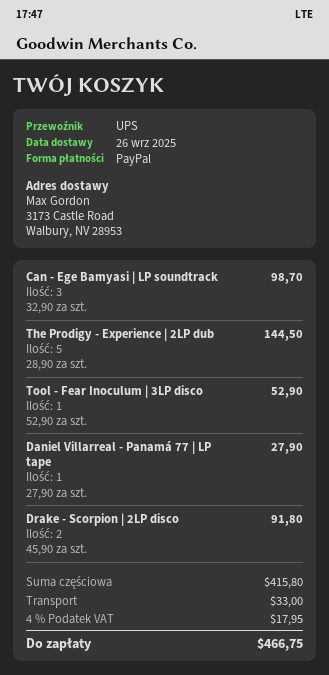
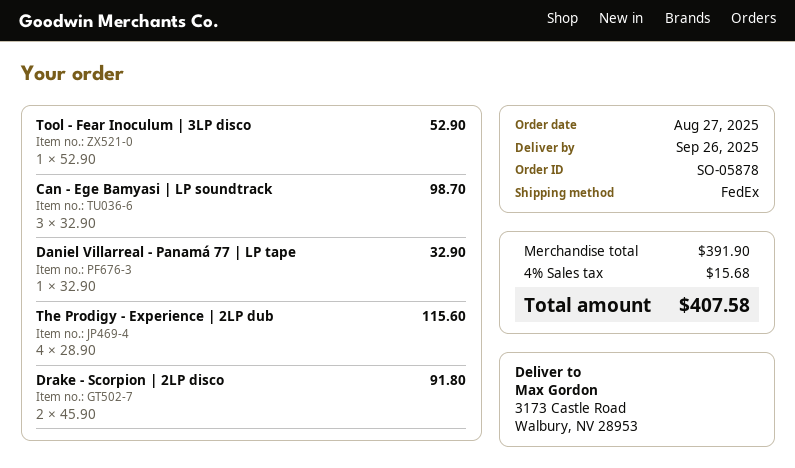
shipping method: UPS -> FedEx
The Prodigy - Experience | 2LP dub: 5 x 28.90 = 144.50 -> 4 x 28.90 = 115.60
Daniel Villarreal - Panamá 77 | LP tape: 1 x 27.90 = 27.90 -> 1 x 32.90 = 32.90
subtotal: 415.80 -> 391.90
shipping: 33.00 -> none
tax: 4% = 17.95 -> 4% = 15.68
total: 466.75 -> 407.58

